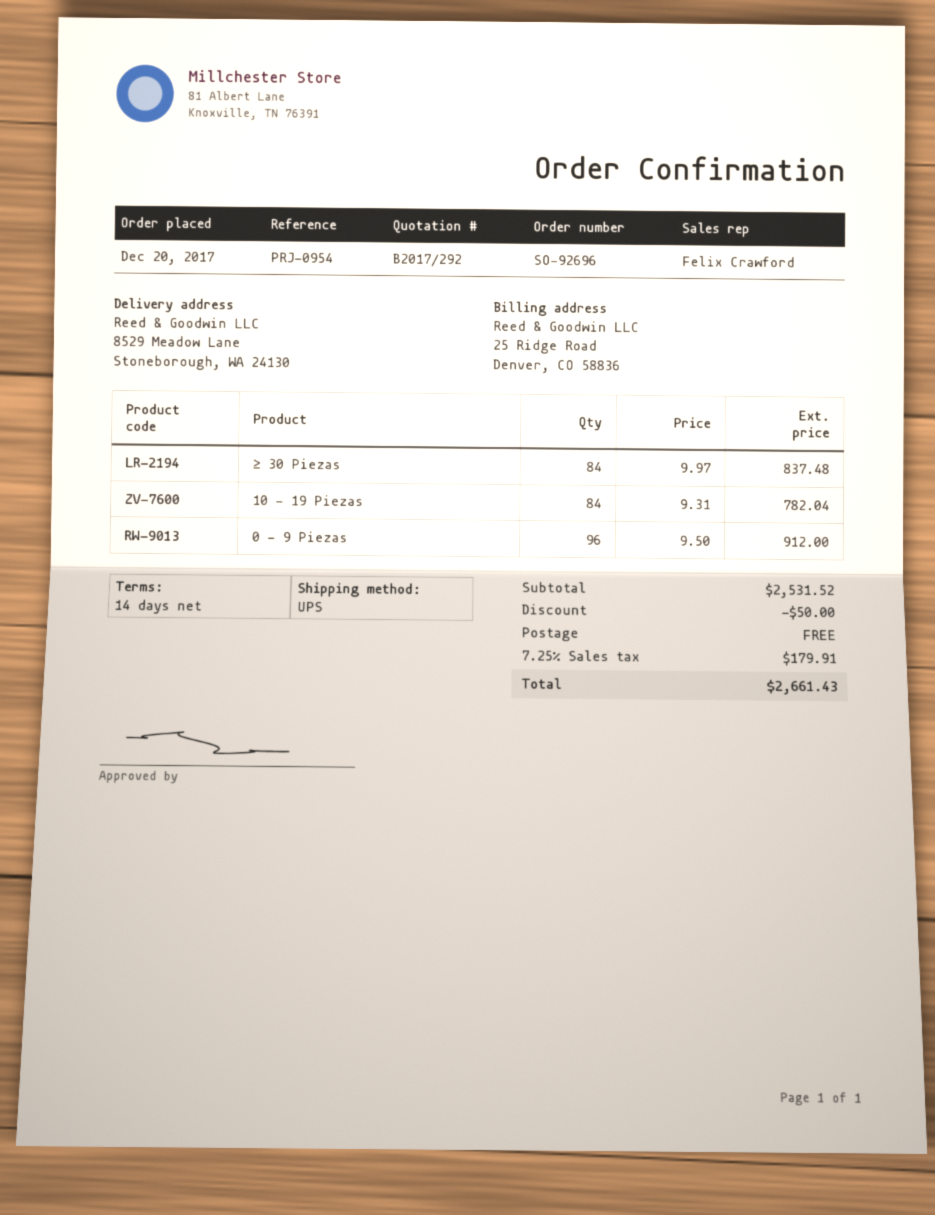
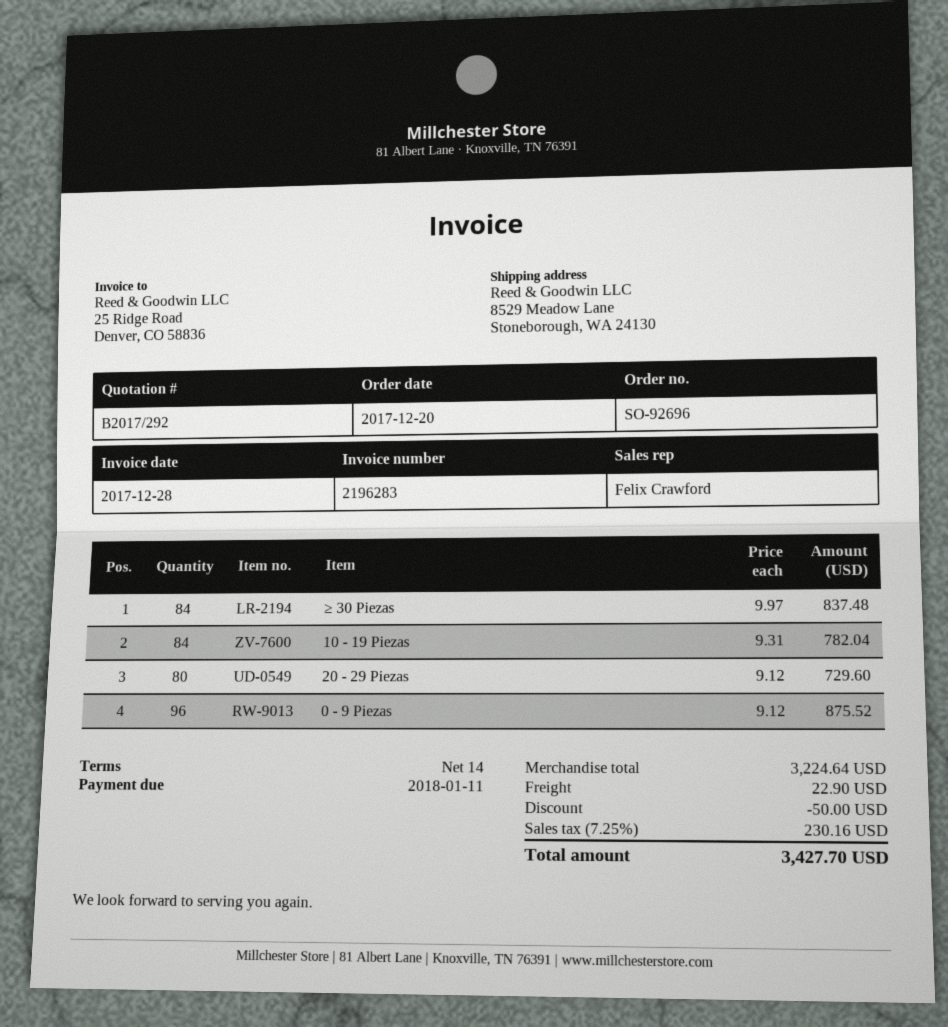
0 - 9 Piezas: 96 x 9.50 = 912.00 -> 96 x 9.12 = 875.52
20 - 29 Piezas: none -> 80 x 9.12 = 729.60
subtotal: 2531.52 -> 3224.64
shipping: 0.00 -> 22.90
tax: 7.25% = 179.91 -> 7.25% = 230.16
total: 2661.43 -> 3427.70

